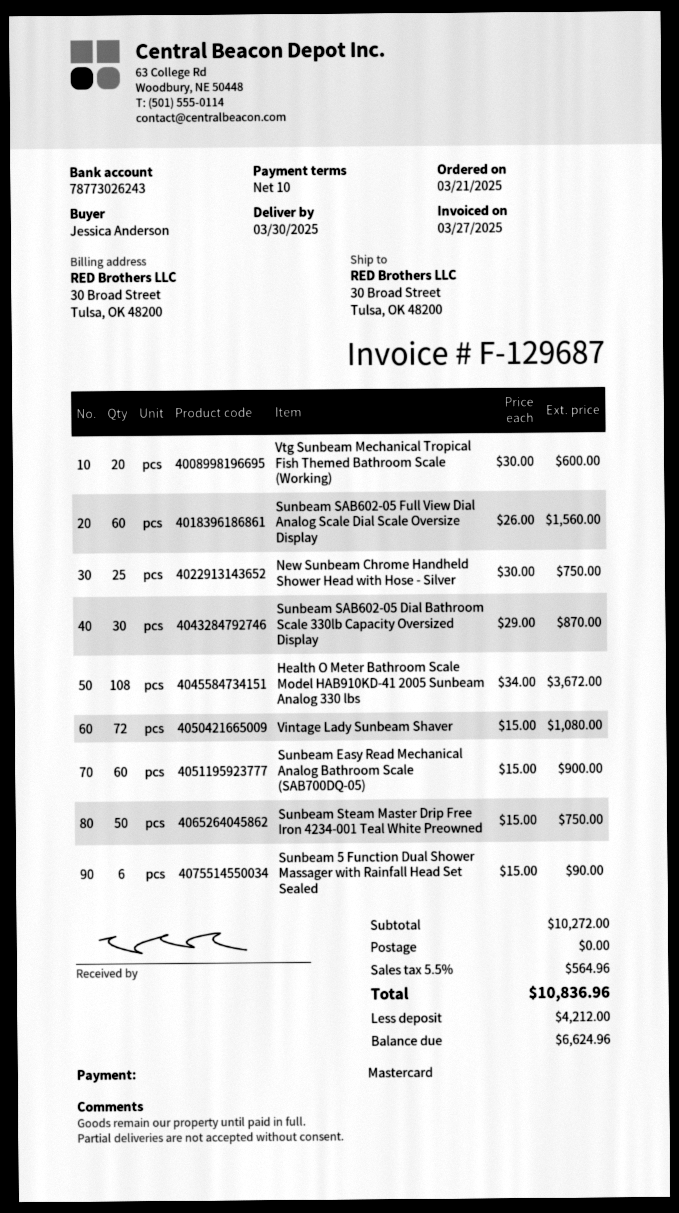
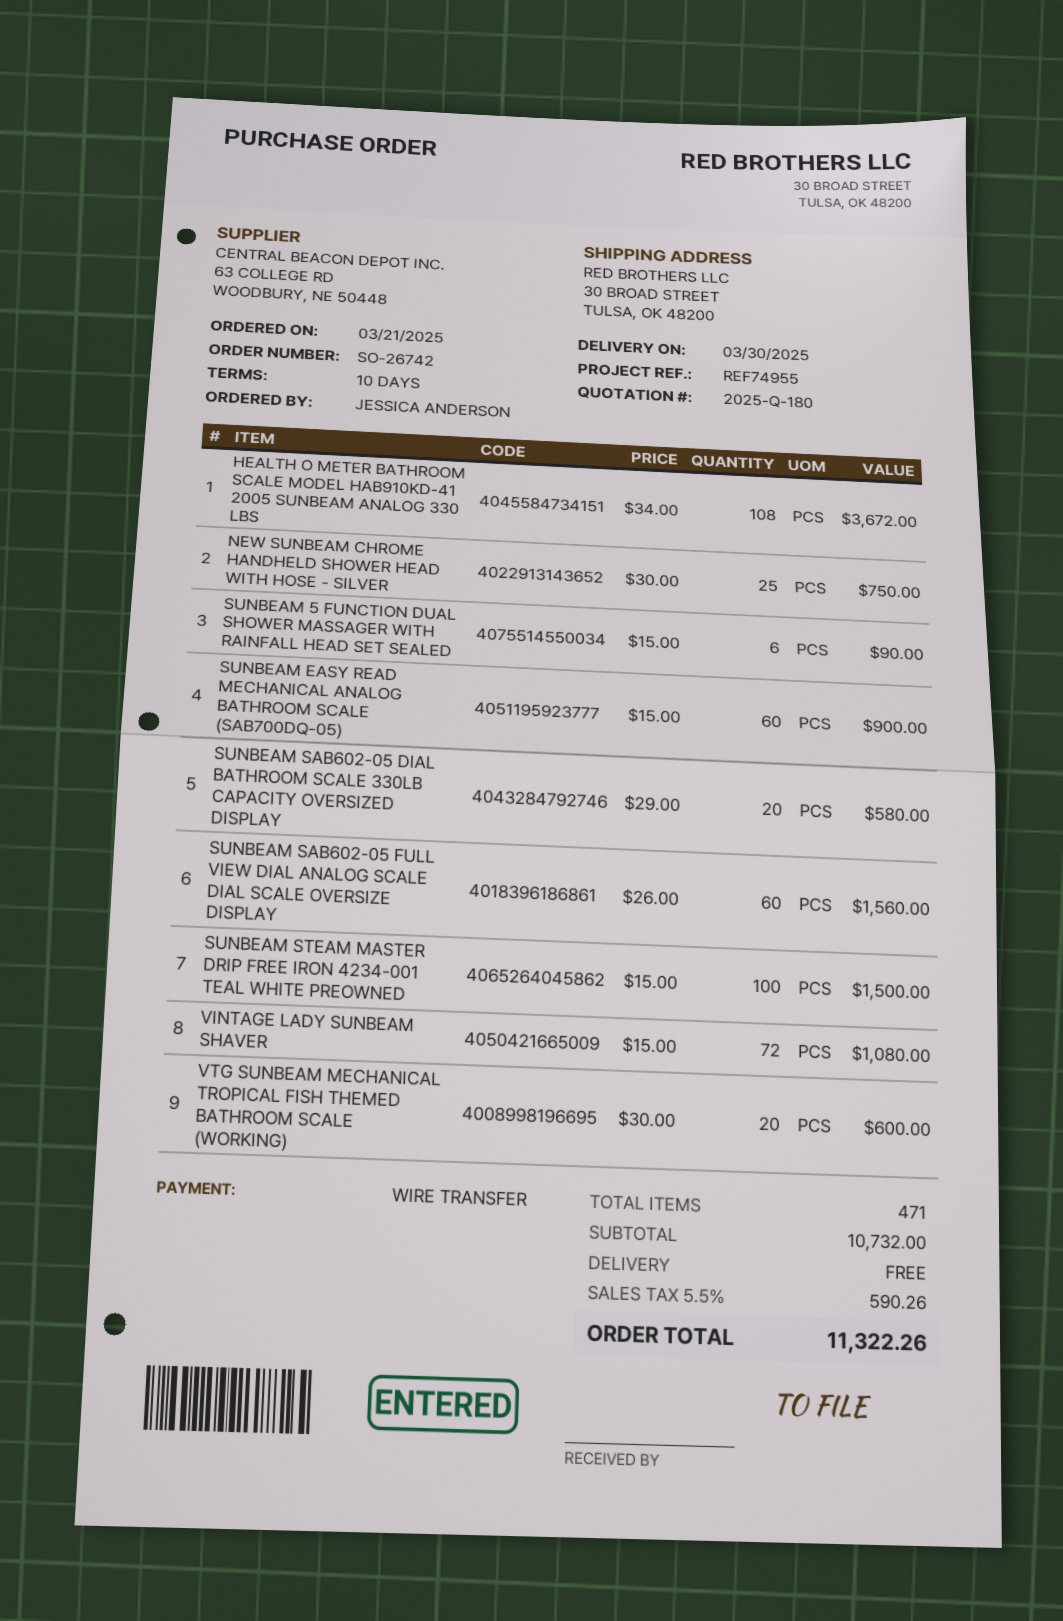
payment method: Mastercard -> bank transfer
Sunbeam SAB602-05 Dial Bathroom Scale 330lb Capacity Oversized Display: 30 x 29.00 = 870.00 -> 20 x 29.00 = 580.00
Sunbeam Steam Master Drip Free Iron 4234‑001 Teal White Preowned: 50 x 15.00 = 750.00 -> 100 x 15.00 = 1500.00
subtotal: 10272.00 -> 10732.00
tax: 5.5% = 564.96 -> 5.5% = 590.26
total: 10836.96 -> 11322.26

